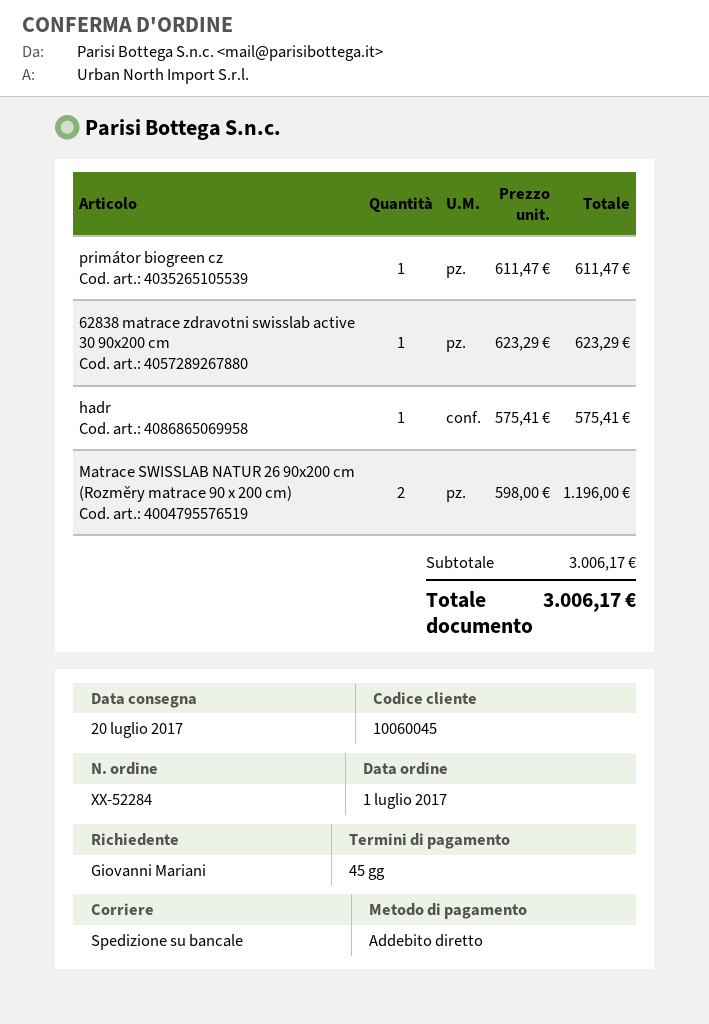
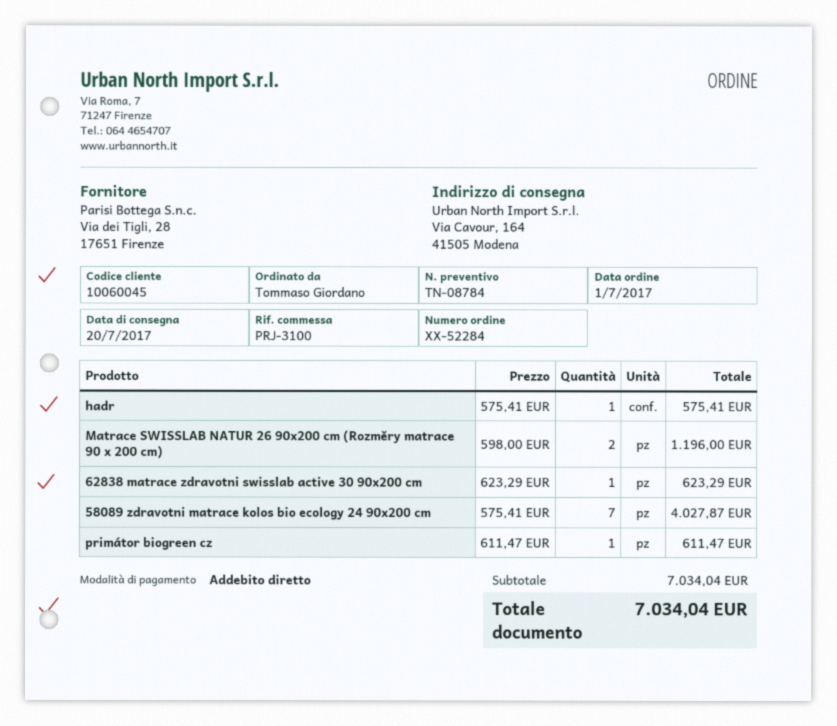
ordered by: Giovanni Mariani -> Tommaso Giordano
58089 zdravotni matrace kolos bio ecology 24 90x200 cm: none -> 7 x 575.41 = 4027.87
subtotal: 3006.17 -> 7034.04
total: 3006.17 -> 7034.04

